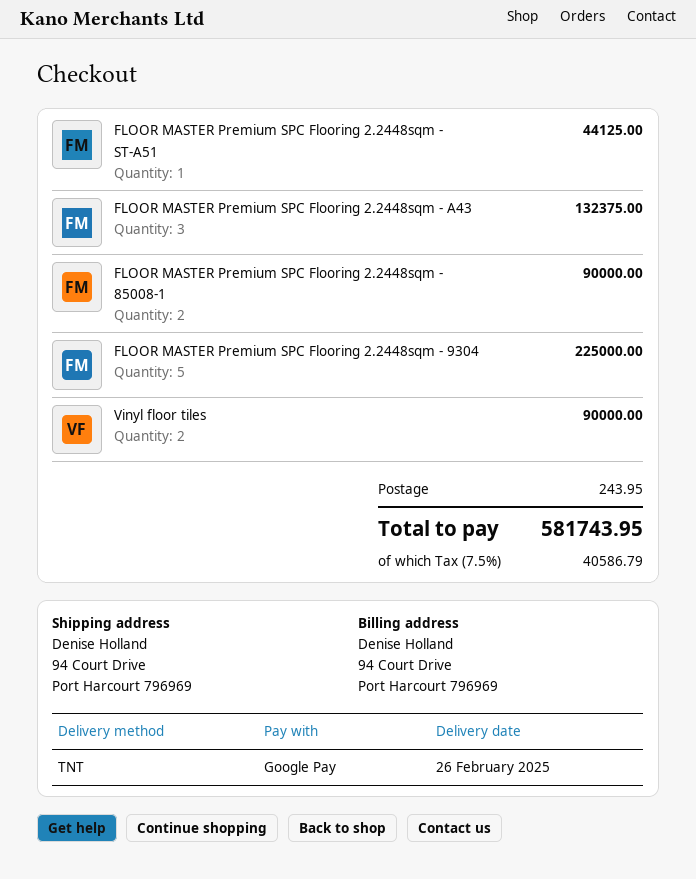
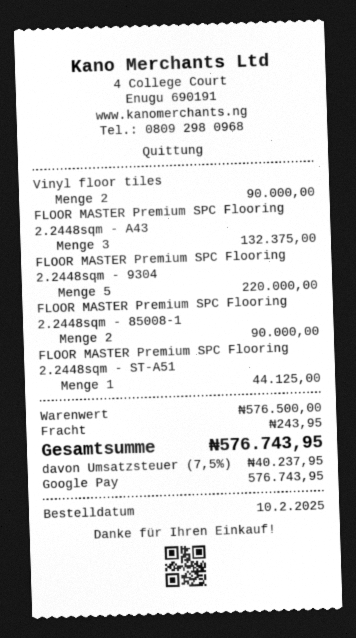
FLOOR MASTER Premium SPC Flooring 2.2448sqm - 9304: 5 for 225000.00 -> 5 for 220000.00
tax: 7.5% = 40586.79 -> 7.5% = 40237.95
total: 581743.95 -> 576743.95

